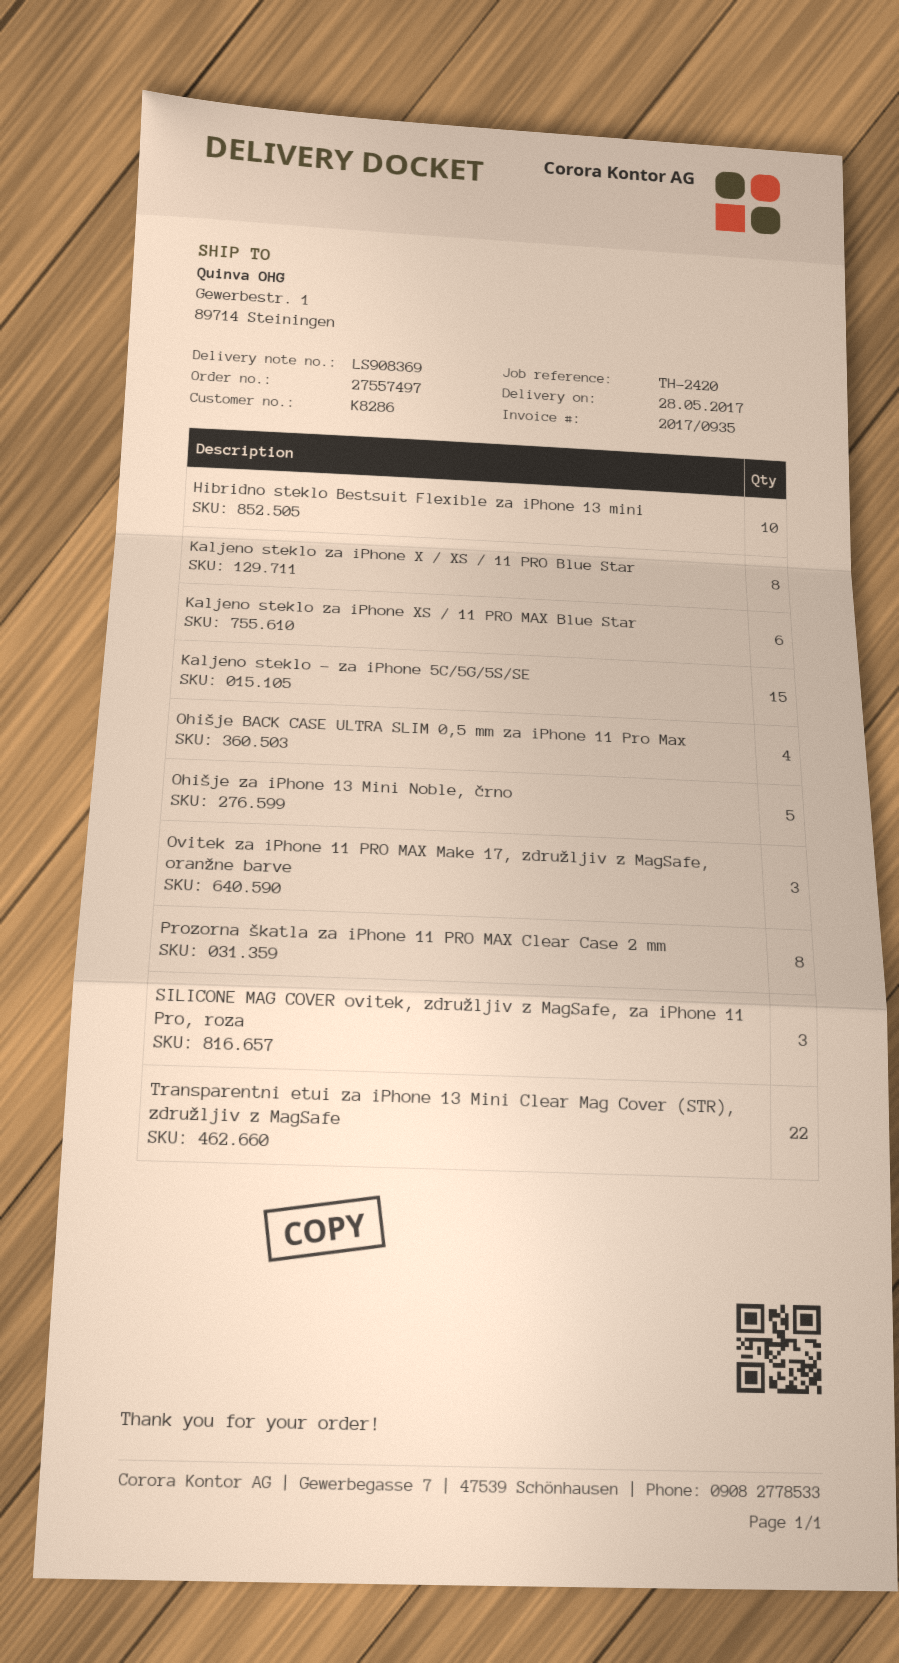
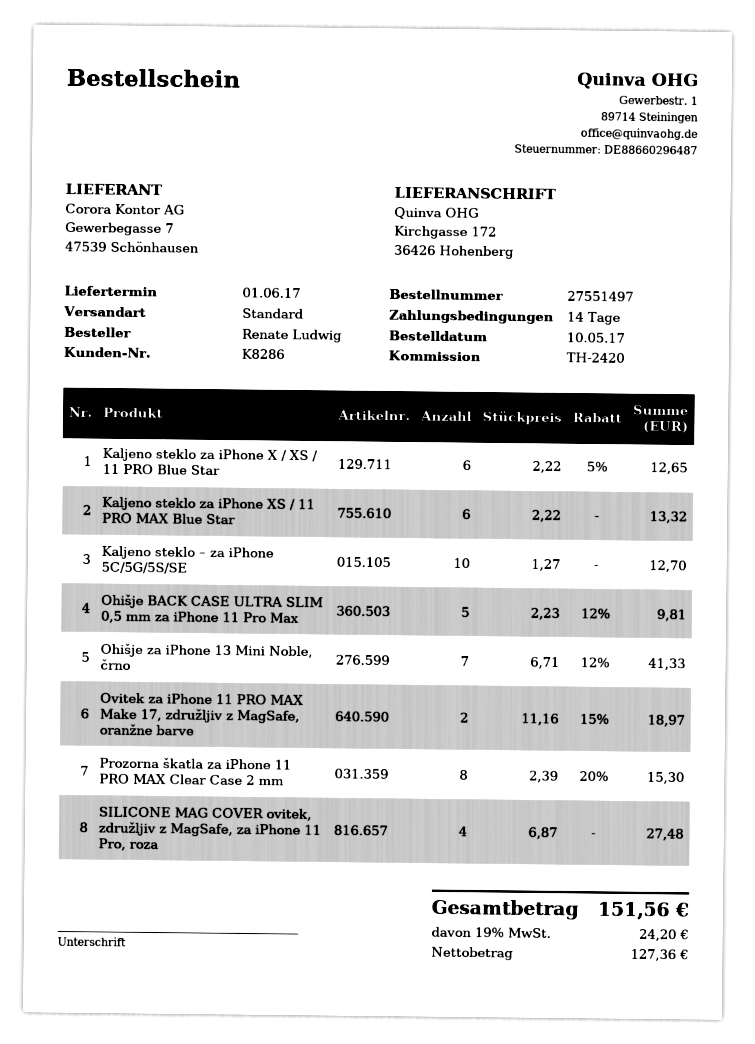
order number: 27557497 -> 27551497
delivery date: 2017-05-28 -> 2017-06-01
ship to: Gewerbestr. 1, 89714 Steiningen -> Kirchgasse 172, 36426 Hohenberg
Hibridno steklo Bestsuit Flexible za iPhone 13 mini: 10 -> none
Kaljeno steklo za iPhone X / XS / 11 PRO Blue Star: 8 -> 6
Kaljeno steklo – za iPhone 5C/5G/5S/SE: 15 -> 10
Ohišje BACK CASE ULTRA SLIM 0,5 mm za iPhone 11 Pro Max: 4 -> 5
Ohišje za iPhone 13 Mini Noble, črno: 5 -> 7
Ovitek za iPhone 11 PRO MAX Make 17, združljiv z MagSafe, oranžne barve: 3 -> 2
SILICONE MAG COVER ovitek, združljiv z MagSafe, za iPhone 11 Pro, roza: 3 -> 4
Transparentni etui za iPhone 13 Mini Clear Mag Cover (STR), združljiv z MagSafe: 22 -> none

